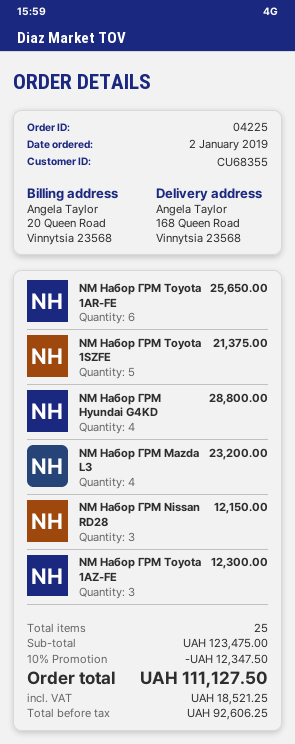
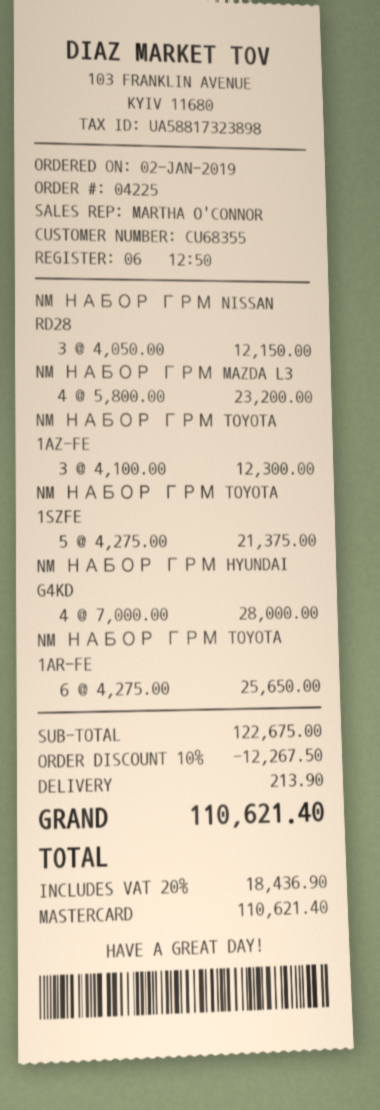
NM Набор ГРМ Hyundai G4KD: 4 for 28800.00 -> 4 for 28000.00
subtotal: 123475.00 -> 122675.00
discount: 10% = 12347.50 -> 10% = 12267.50
shipping: none -> 213.90
tax: 18521.25 -> 18436.90
total: 111127.50 -> 110621.40

